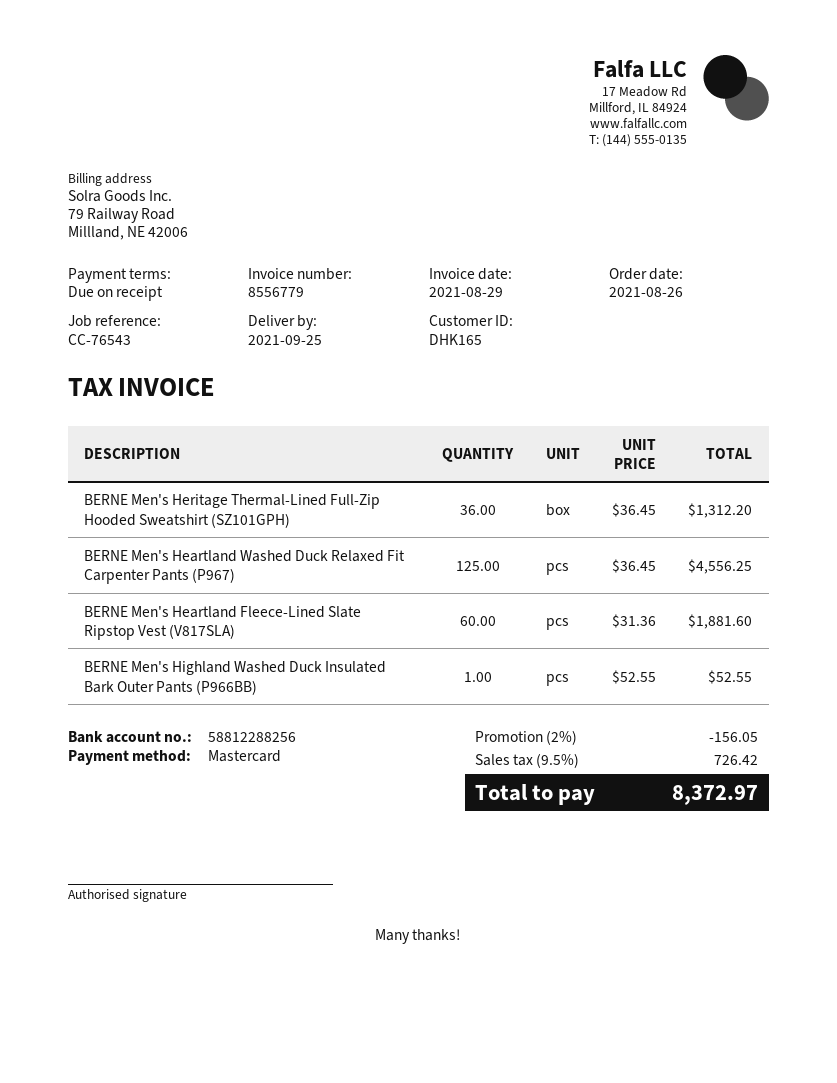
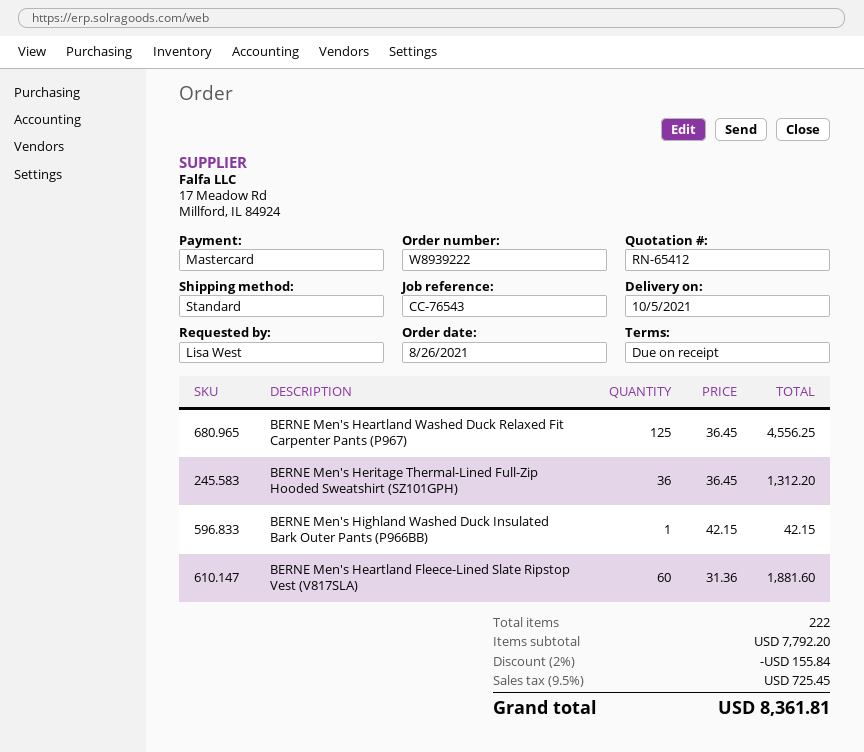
delivery date: 2021-09-25 -> 2021-10-05
BERNE Men's Highland Washed Duck Insulated Bark Outer Pants (P966BB): 1 x 52.55 = 52.55 -> 1 x 42.15 = 42.15
discount: 2% = 156.05 -> 2% = 155.84
tax: 9.5% = 726.42 -> 9.5% = 725.45
total: 8372.97 -> 8361.81

